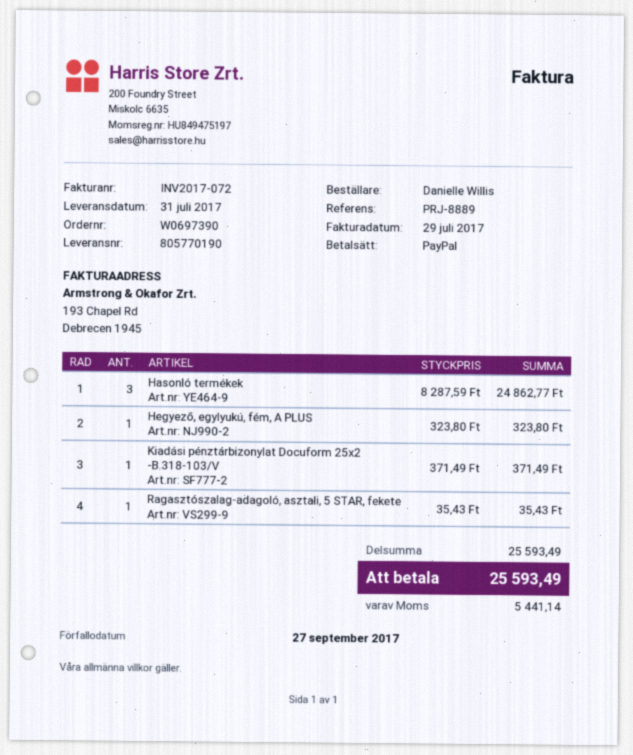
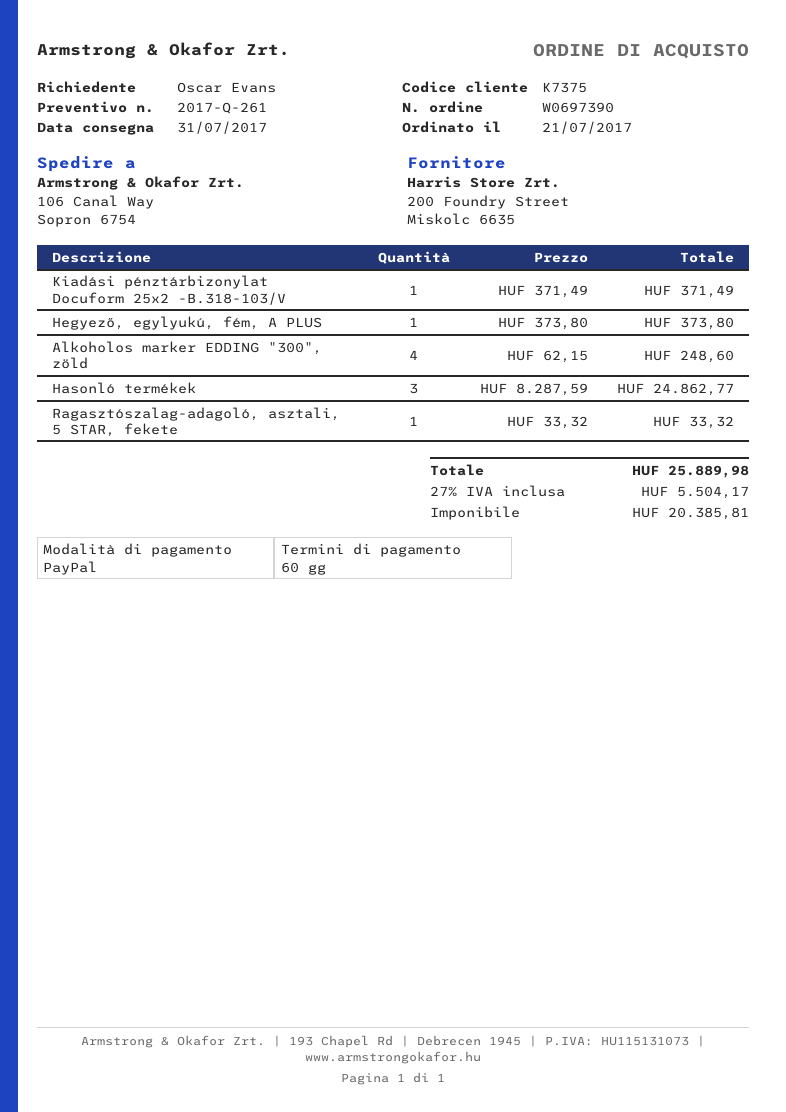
ordered by: Danielle Willis -> Oscar Evans
Hegyező, egylyukú, fém, A PLUS: 1 x 323.80 = 323.80 -> 1 x 373.80 = 373.80
Ragasztószalag-adagoló, asztali, 5 STAR, fekete: 1 x 35.43 = 35.43 -> 1 x 33.32 = 33.32
Alkoholos marker EDDING "300", zöld: none -> 4 x 62.15 = 248.60
tax: 5441.14 -> 5504.17
total: 25593.49 -> 25889.98

